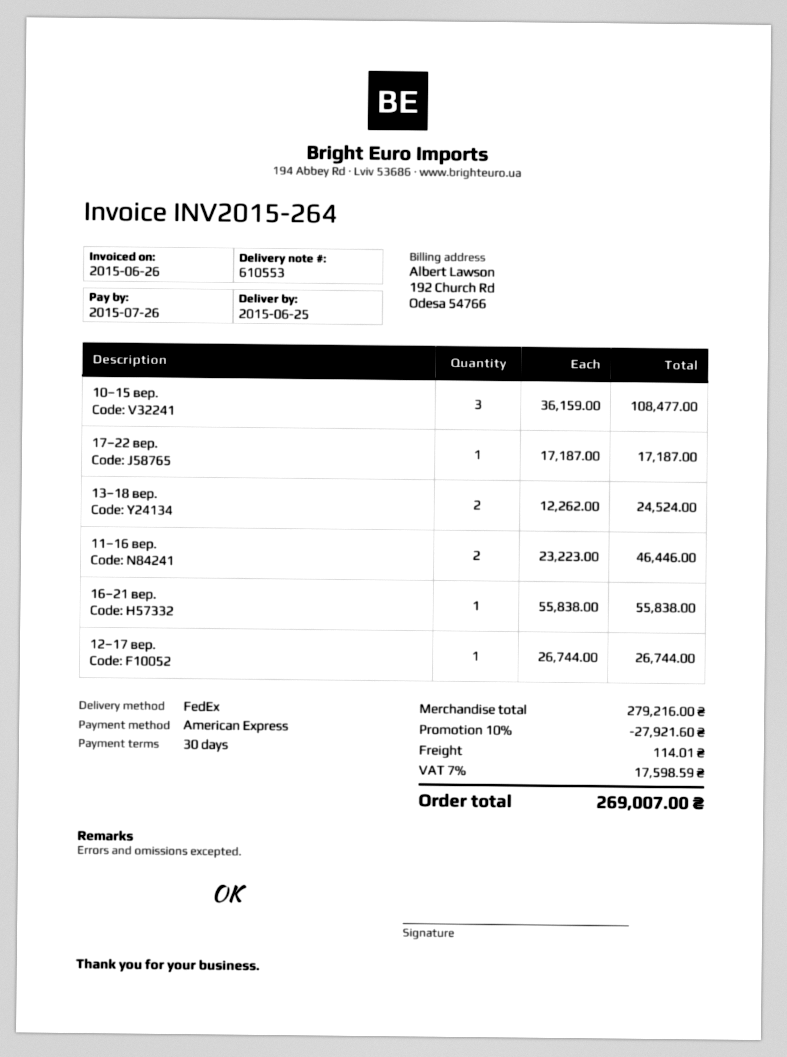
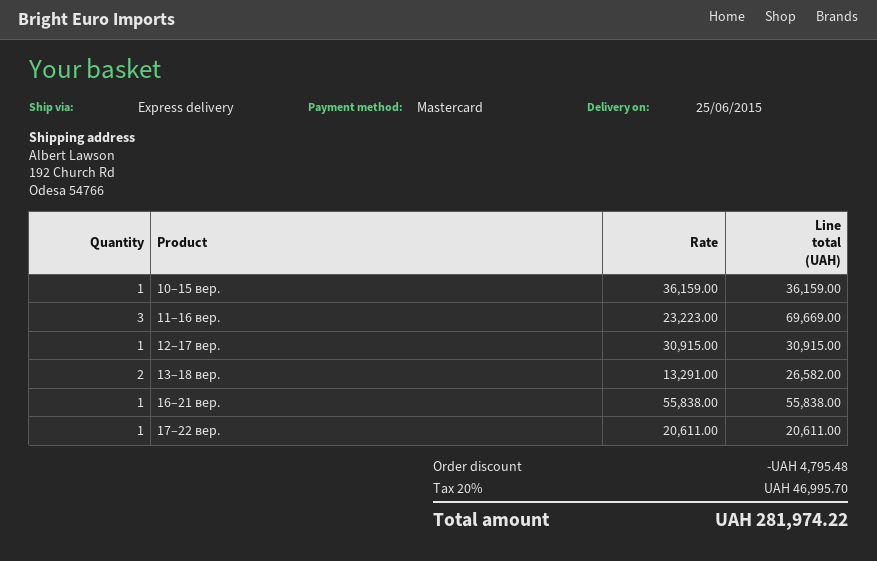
payment method: American Express -> Mastercard
shipping method: FedEx -> express
10–15 вер.: 3 x 36159.00 = 108477.00 -> 1 x 36159.00 = 36159.00
17–22 вер.: 1 x 17187.00 = 17187.00 -> 1 x 20611.00 = 20611.00
13–18 вер.: 2 x 12262.00 = 24524.00 -> 2 x 13291.00 = 26582.00
11–16 вер.: 2 x 23223.00 = 46446.00 -> 3 x 23223.00 = 69669.00
12–17 вер.: 1 x 26744.00 = 26744.00 -> 1 x 30915.00 = 30915.00
discount: 27921.60 -> 4795.48
shipping: 114.01 -> none
tax: 7% = 17598.59 -> 20% = 46995.70
total: 269007.00 -> 281974.22

